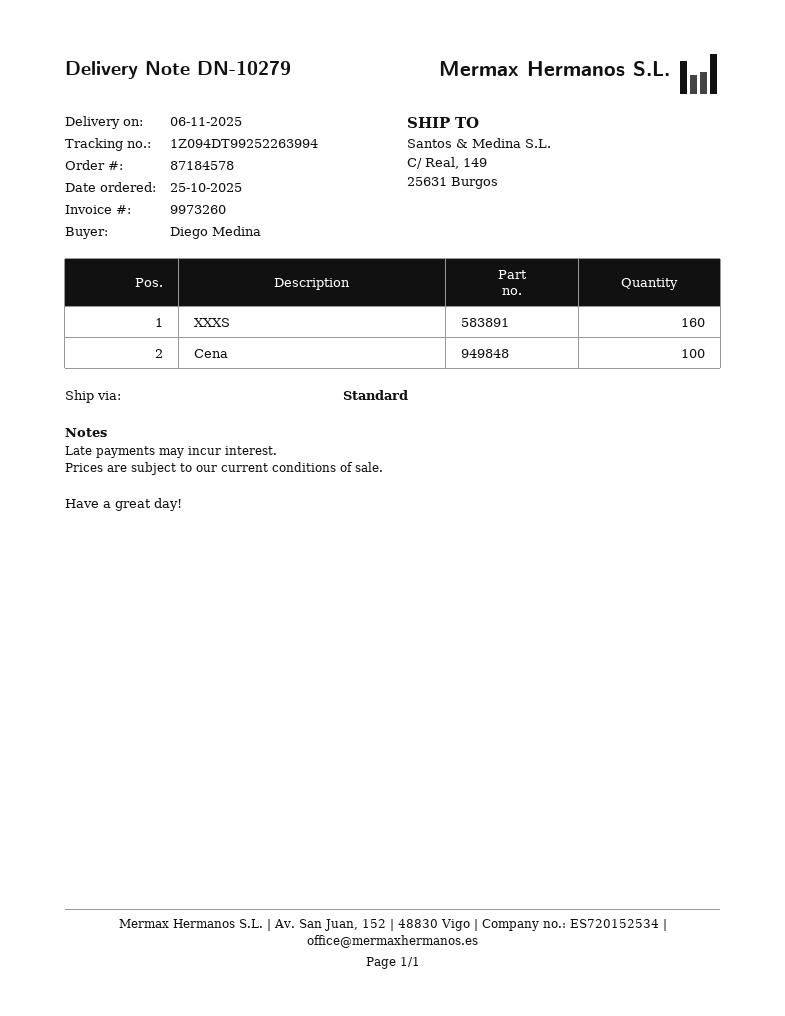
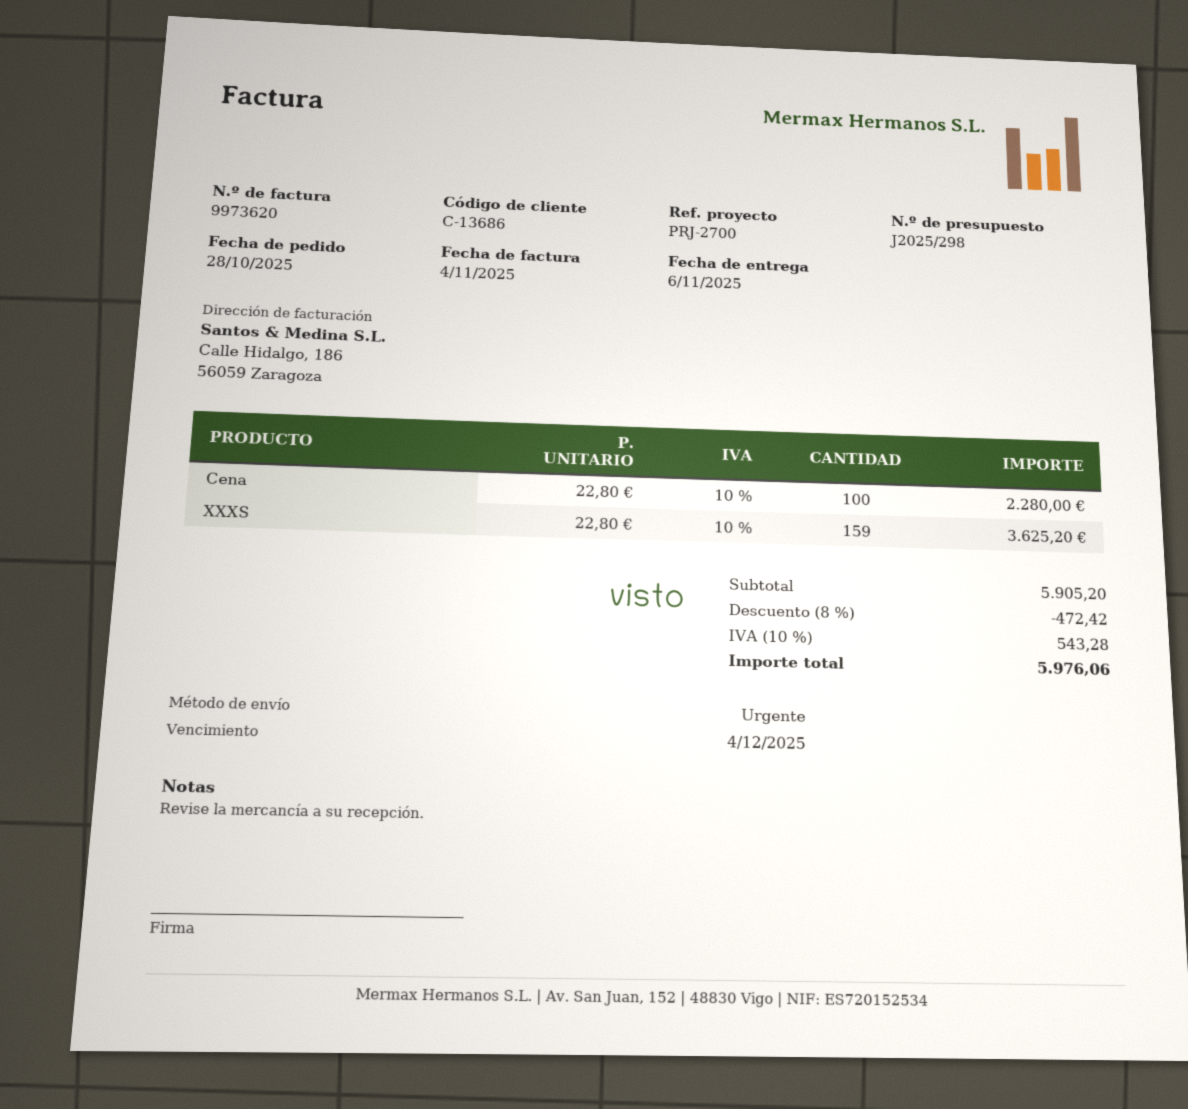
order date: 2025-10-25 -> 2025-10-28
invoice number: 9973260 -> 9973620
shipping method: standard -> express
XXXS: 160 -> 159

